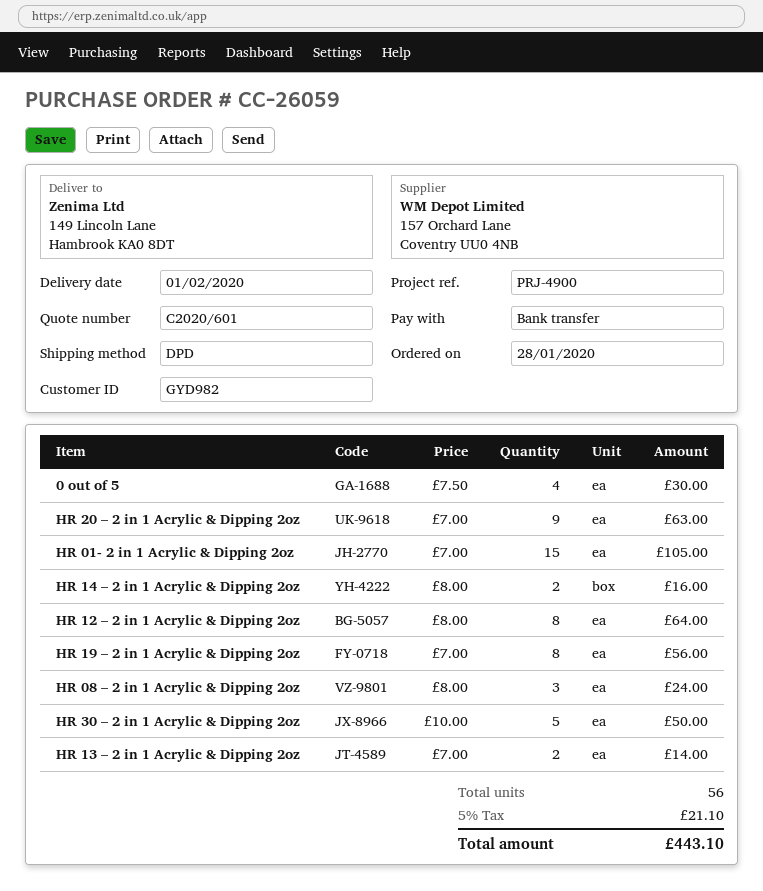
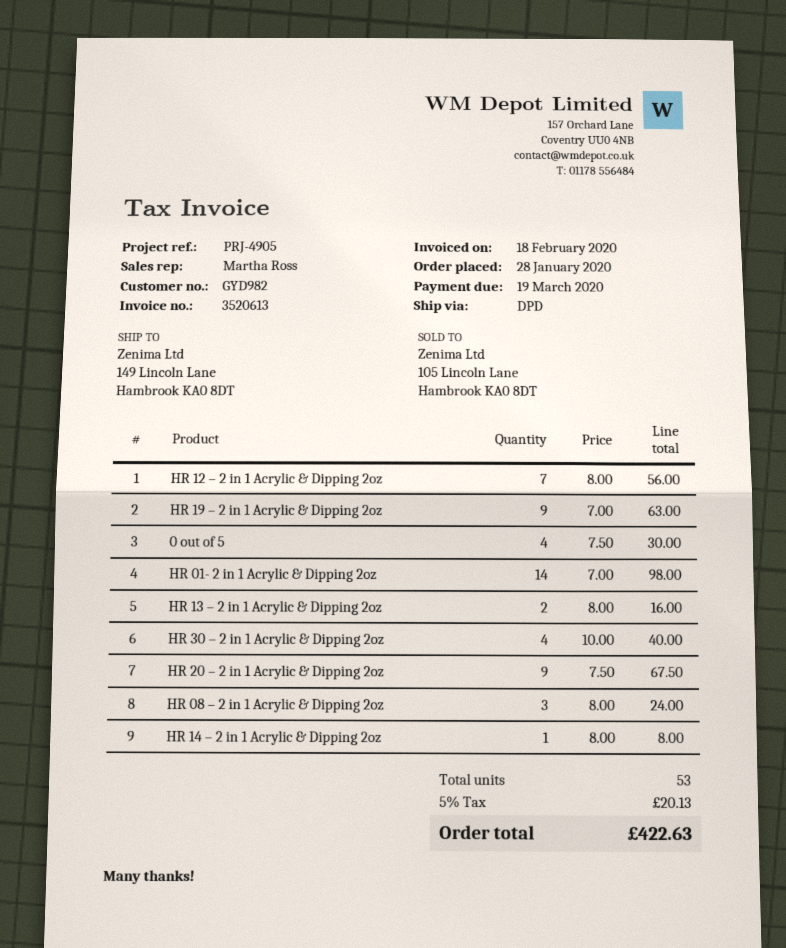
reference: PRJ-4900 -> PRJ-4905
HR 20 – 2 in 1 Acrylic & Dipping 2oz: 9 x 7.00 = 63.00 -> 9 x 7.50 = 67.50
HR 01- 2 in 1 Acrylic & Dipping 2oz: 15 x 7.00 = 105.00 -> 14 x 7.00 = 98.00
HR 14 – 2 in 1 Acrylic & Dipping 2oz: 2 x 8.00 = 16.00 -> 1 x 8.00 = 8.00
HR 12 – 2 in 1 Acrylic & Dipping 2oz: 8 x 8.00 = 64.00 -> 7 x 8.00 = 56.00
HR 19 – 2 in 1 Acrylic & Dipping 2oz: 8 x 7.00 = 56.00 -> 9 x 7.00 = 63.00
HR 30 – 2 in 1 Acrylic & Dipping 2oz: 5 x 10.00 = 50.00 -> 4 x 10.00 = 40.00
HR 13 – 2 in 1 Acrylic & Dipping 2oz: 2 x 7.00 = 14.00 -> 2 x 8.00 = 16.00
total quantity: 56 -> 53
tax: 5% = 21.10 -> 5% = 20.13
total: 443.10 -> 422.63

